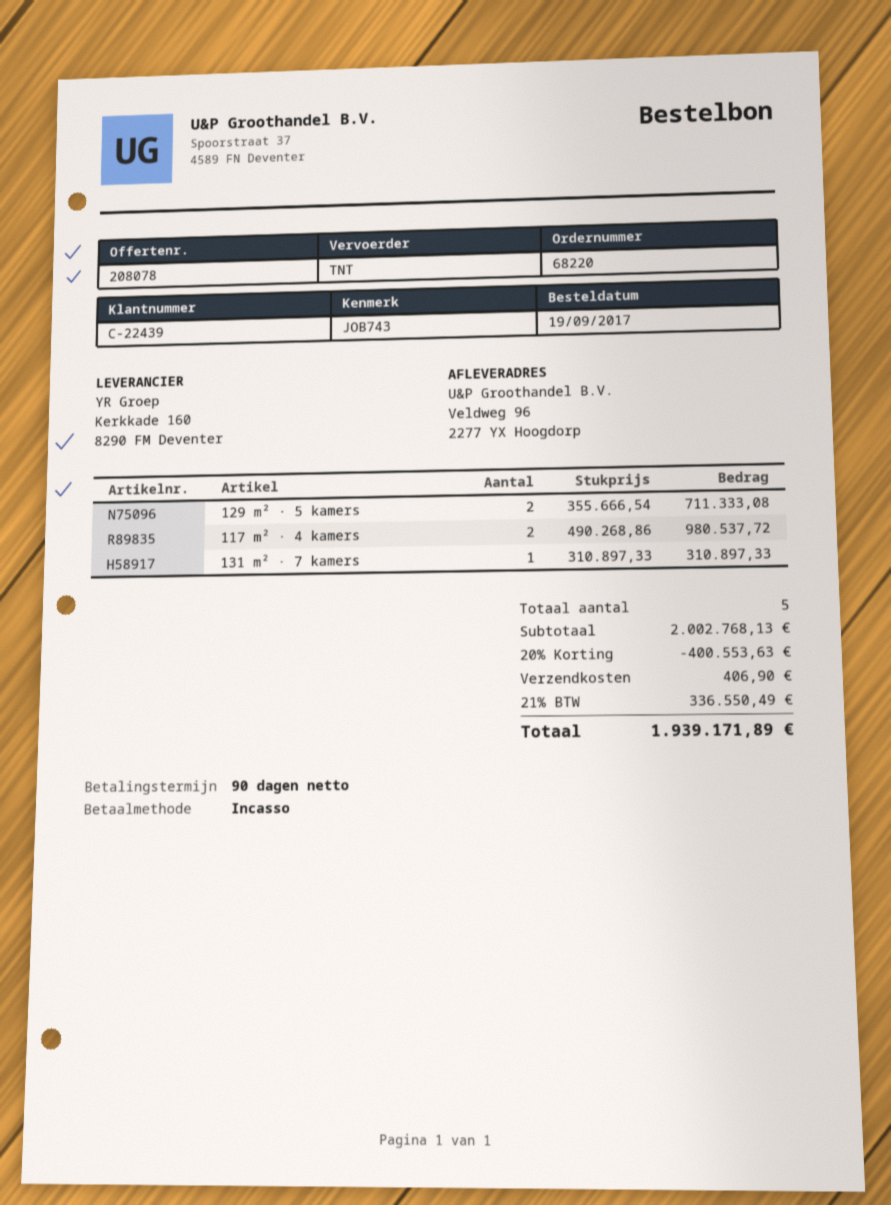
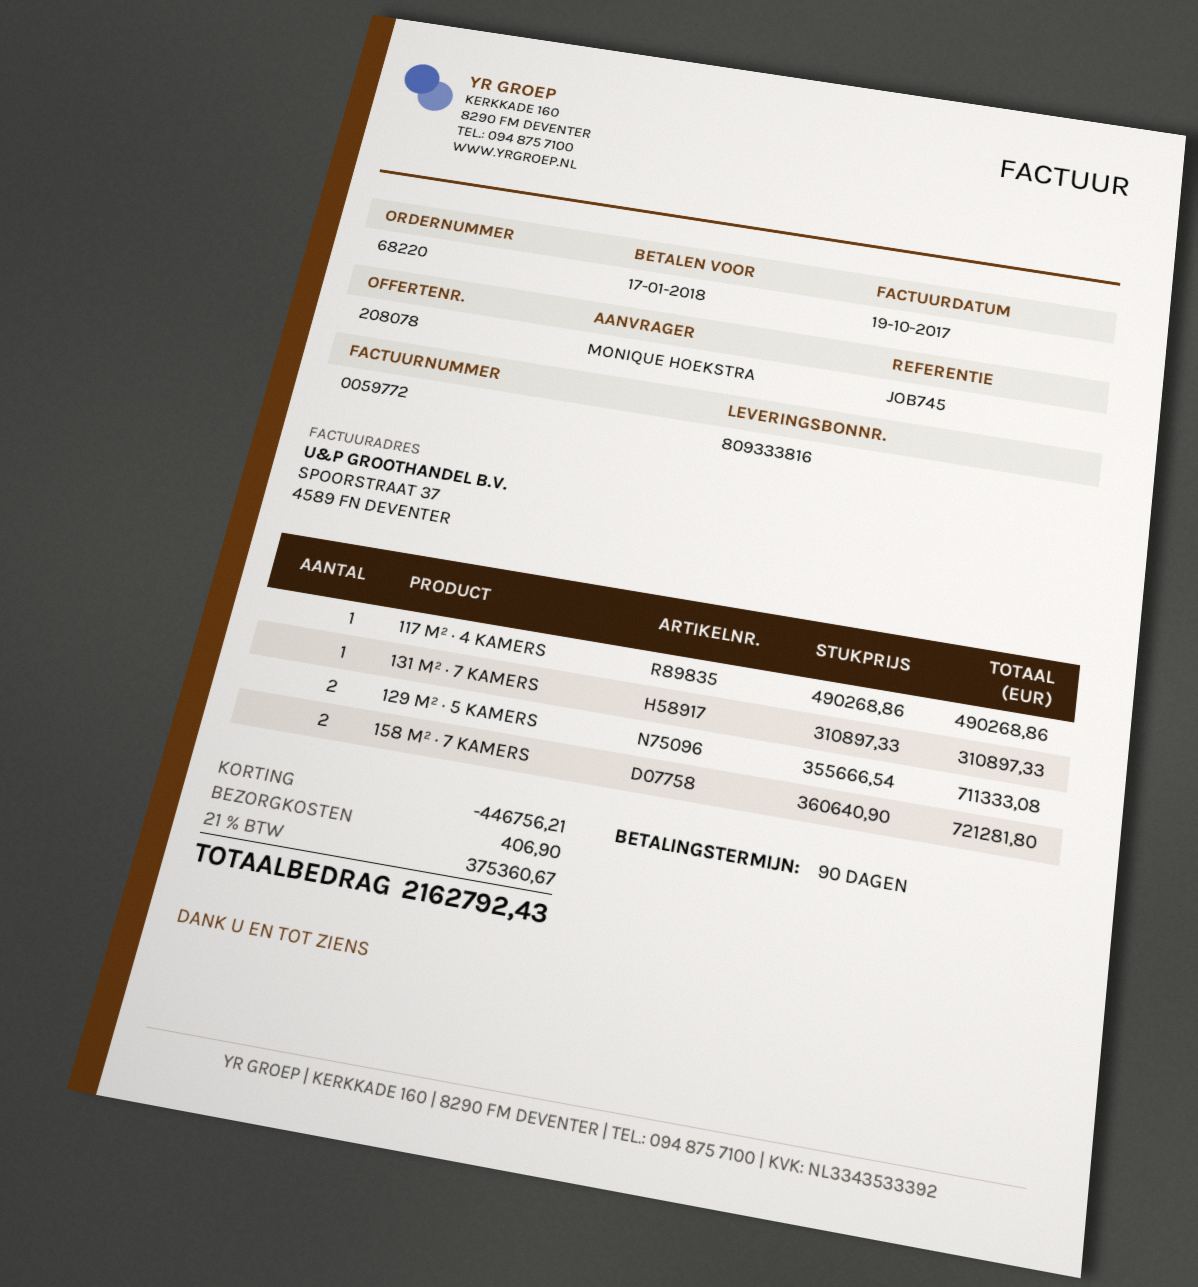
reference: JOB743 -> JOB745
117 m² · 4 kamers: 2 x 490268.86 = 980537.72 -> 1 x 490268.86 = 490268.86
158 M² · 7 KAMERS: none -> 2 x 360640.90 = 721281.80
discount: 400553.63 -> 446756.21
tax: 21% = 336550.49 -> 21% = 375360.67
total: 1939171.89 -> 2162792.43

